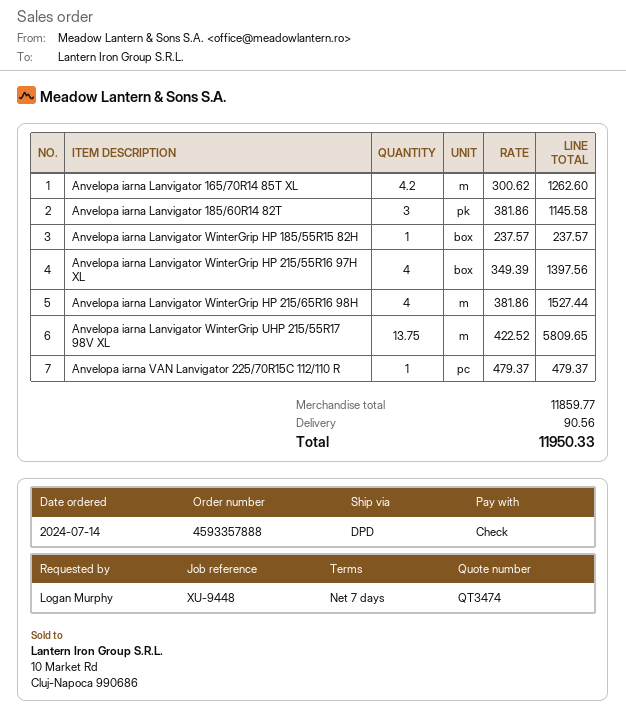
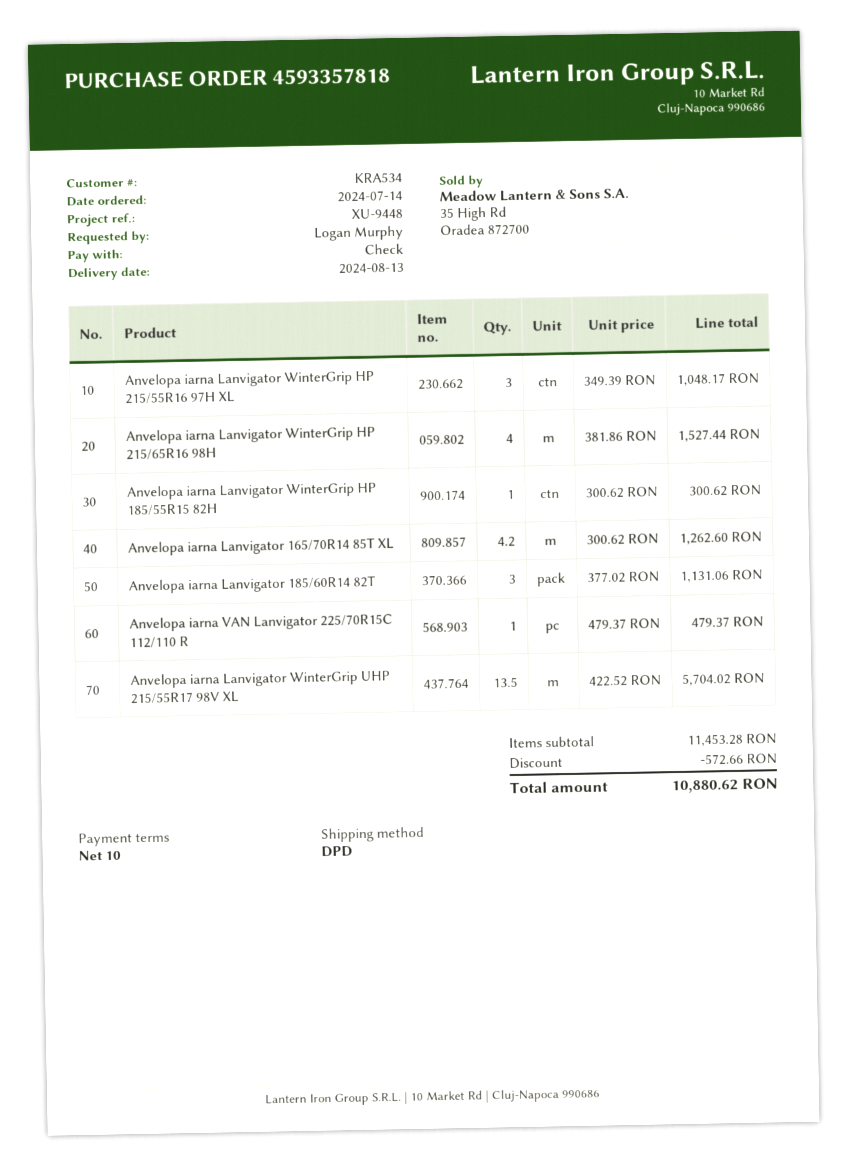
order number: 4593357888 -> 4593357818
payment terms: 7 days -> 10 days
Anvelopa iarna Lanvigator 185/60R14 82T: 3 x 381.86 = 1145.58 -> 3 x 377.02 = 1131.06
Anvelopa iarna Lanvigator WinterGrip HP 185/55R15 82H: 1 x 237.57 = 237.57 -> 1 x 300.62 = 300.62
Anvelopa iarna Lanvigator WinterGrip HP 215/55R16 97H XL: 4 x 349.39 = 1397.56 -> 3 x 349.39 = 1048.17
Anvelopa iarna Lanvigator WinterGrip UHP 215/55R17 98V XL: 13.75 x 422.52 = 5809.65 -> 13.5 x 422.52 = 5704.02
subtotal: 11859.77 -> 11453.28
discount: none -> 572.66
shipping: 90.56 -> none
total: 11950.33 -> 10880.62

